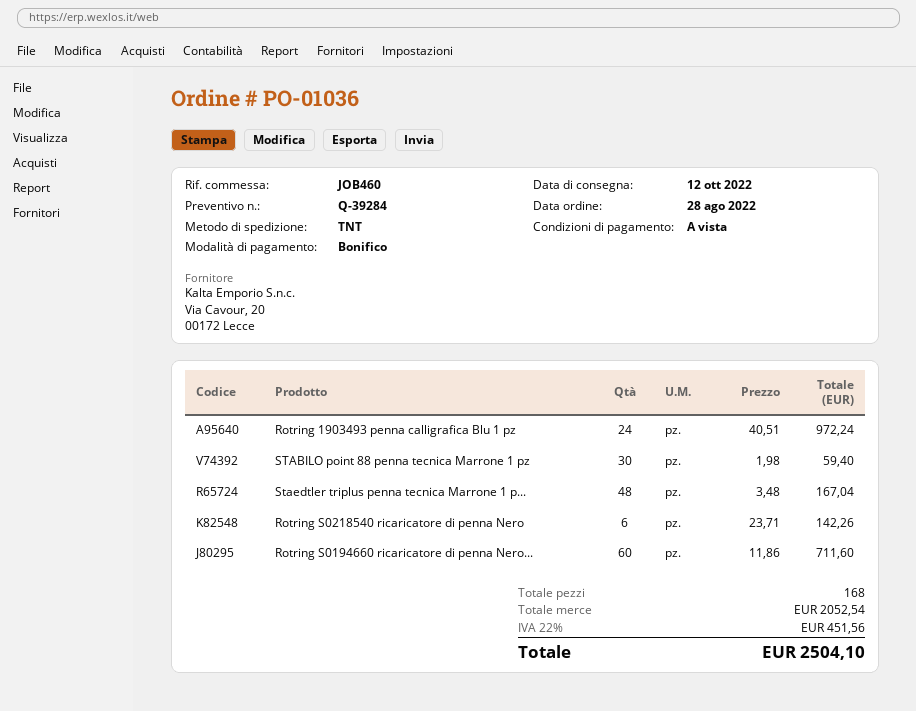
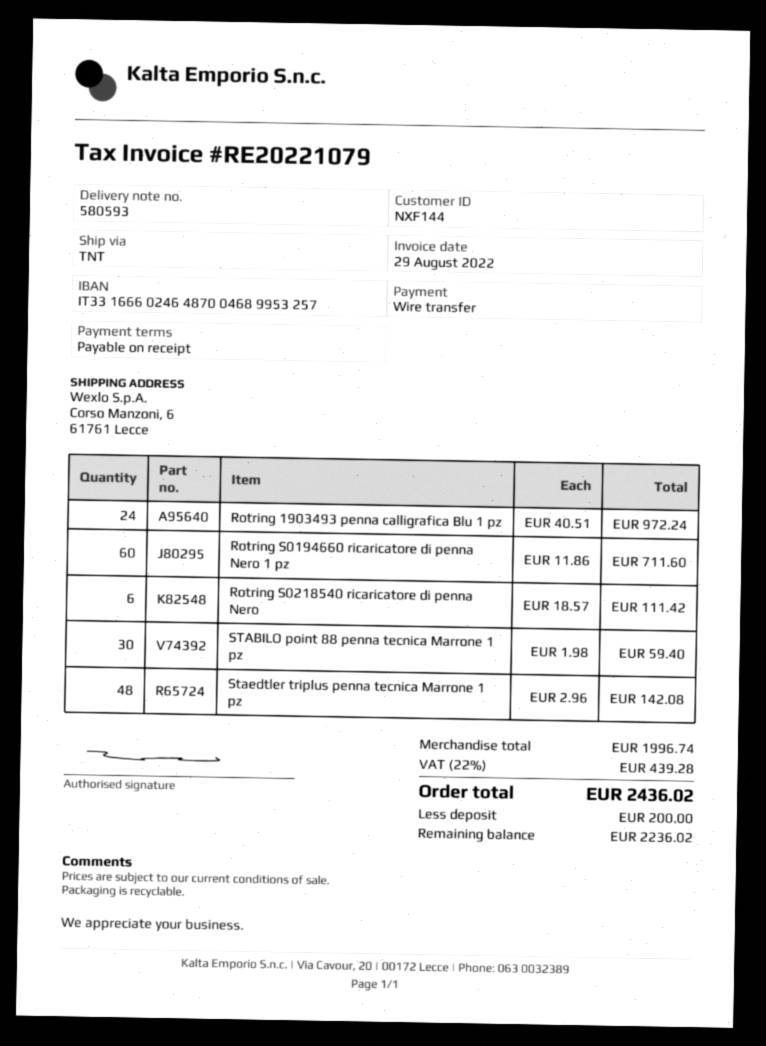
Staedtler triplus penna tecnica Marrone 1 p...: 48 x 3.48 = 167.04 -> 48 x 2.96 = 142.08
Rotring S0218540 ricaricatore di penna Nero: 6 x 23.71 = 142.26 -> 6 x 18.57 = 111.42
subtotal: 2052.54 -> 1996.74
tax: 22% = 451.56 -> 22% = 439.28
total: 2504.10 -> 2436.02

